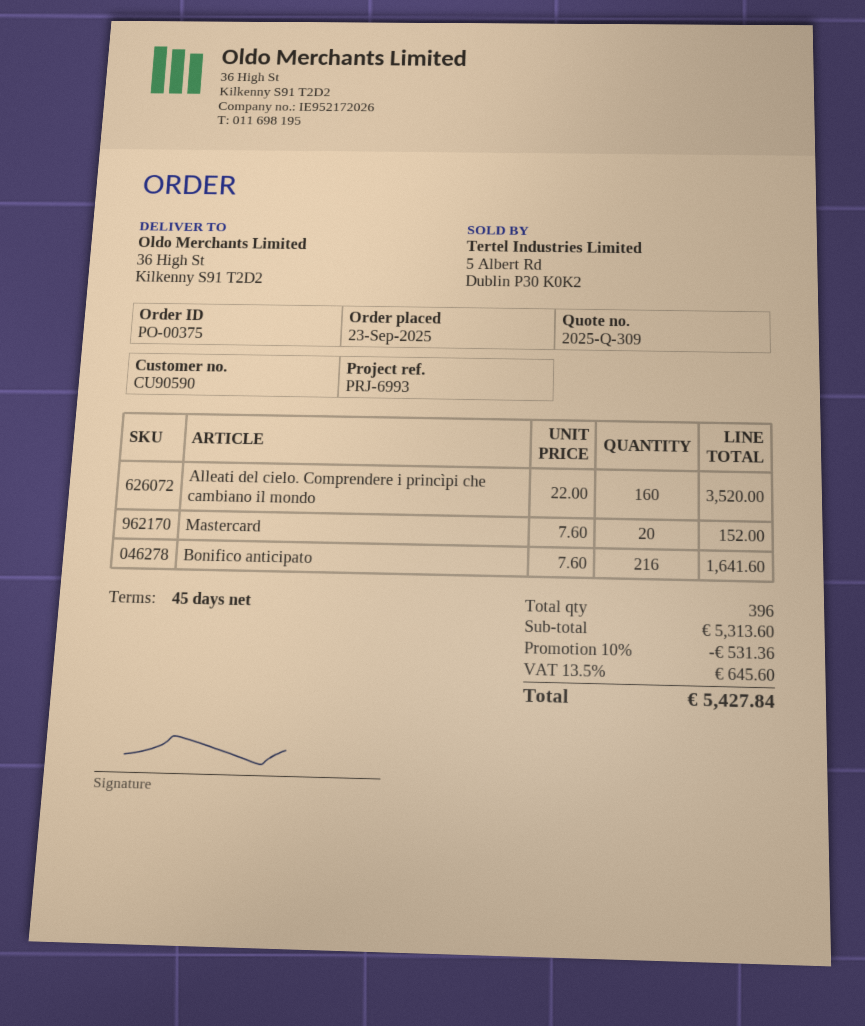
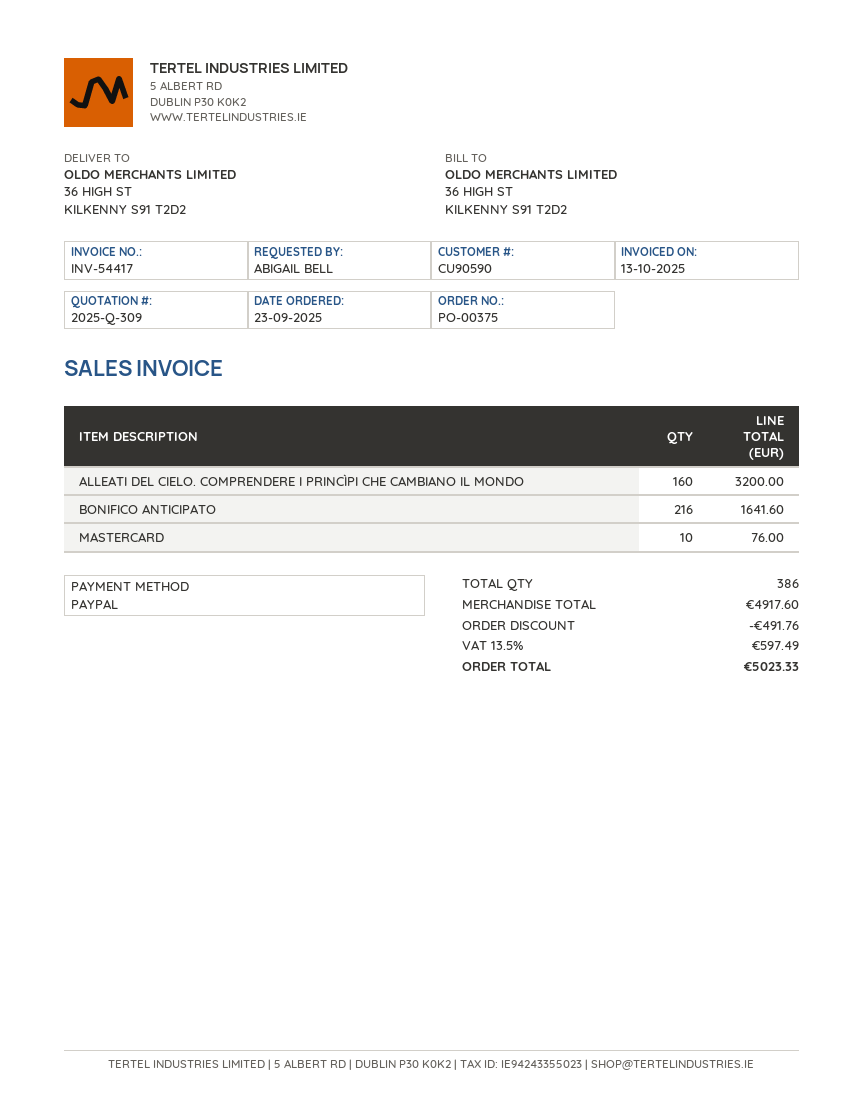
Alleati del cielo. Comprendere i princìpi che cambiano il mondo: 160 for 3520.00 -> 160 for 3200.00
Mastercard: 20 for 152.00 -> 10 for 76.00
total quantity: 396 -> 386
subtotal: 5313.60 -> 4917.60
discount: 531.36 -> 491.76
tax: 13.5% = 645.60 -> 13.5% = 597.49
total: 5427.84 -> 5023.33

